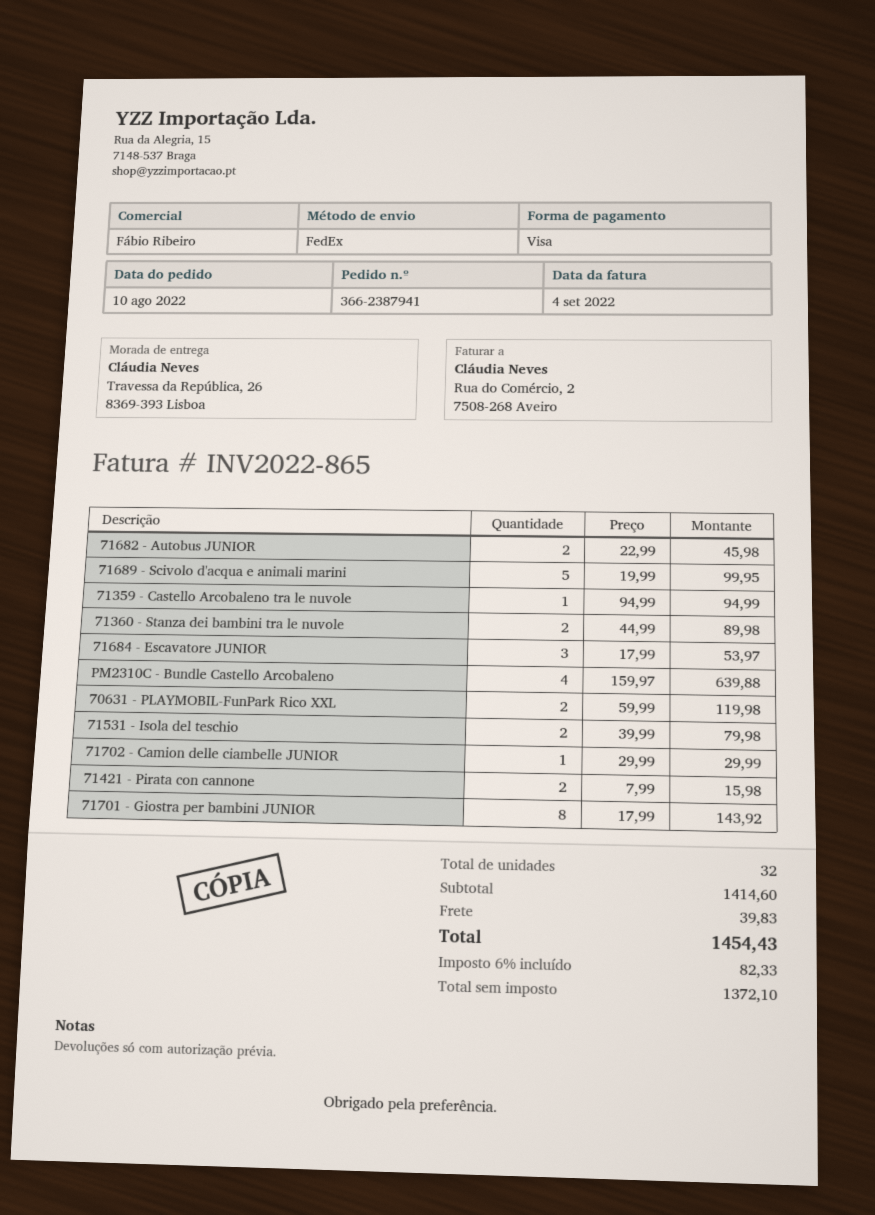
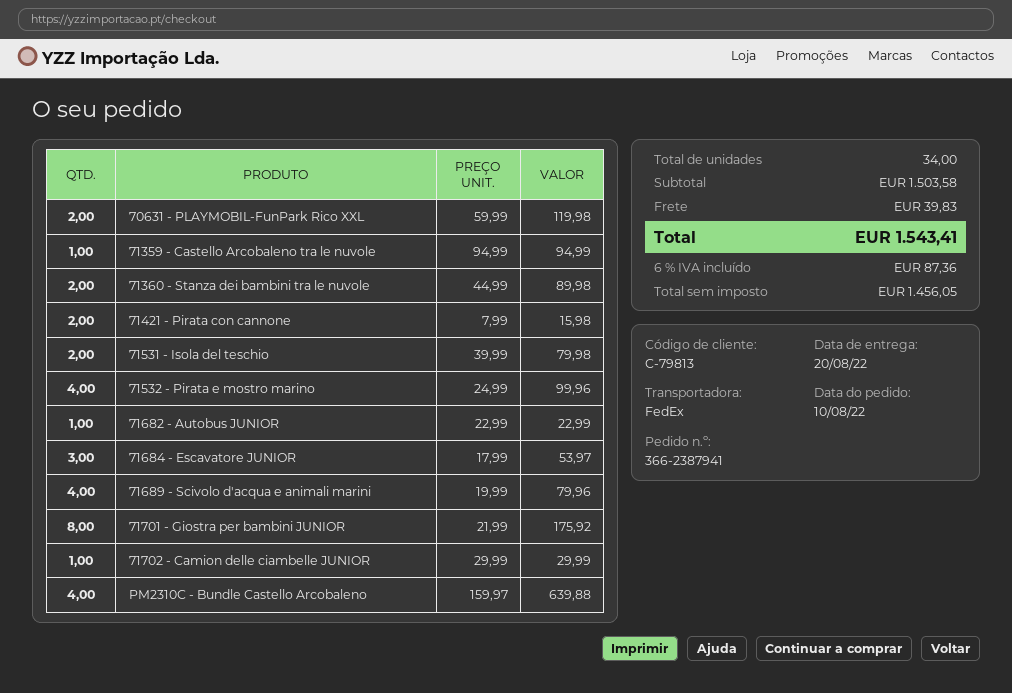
71682 - Autobus JUNIOR: 2 x 22.99 = 45.98 -> 1 x 22.99 = 22.99
71689 - Scivolo d'acqua e animali marini: 5 x 19.99 = 99.95 -> 4 x 19.99 = 79.96
71701 - Giostra per bambini JUNIOR: 8 x 17.99 = 143.92 -> 8 x 21.99 = 175.92
71532 - Pirata e mostro marino: none -> 4 x 24.99 = 99.96
total quantity: 32 -> 34
subtotal: 1414.60 -> 1503.58
net: 1372.10 -> 1456.05
tax: 6% = 82.33 -> 6% = 87.36
total: 1454.43 -> 1543.41

